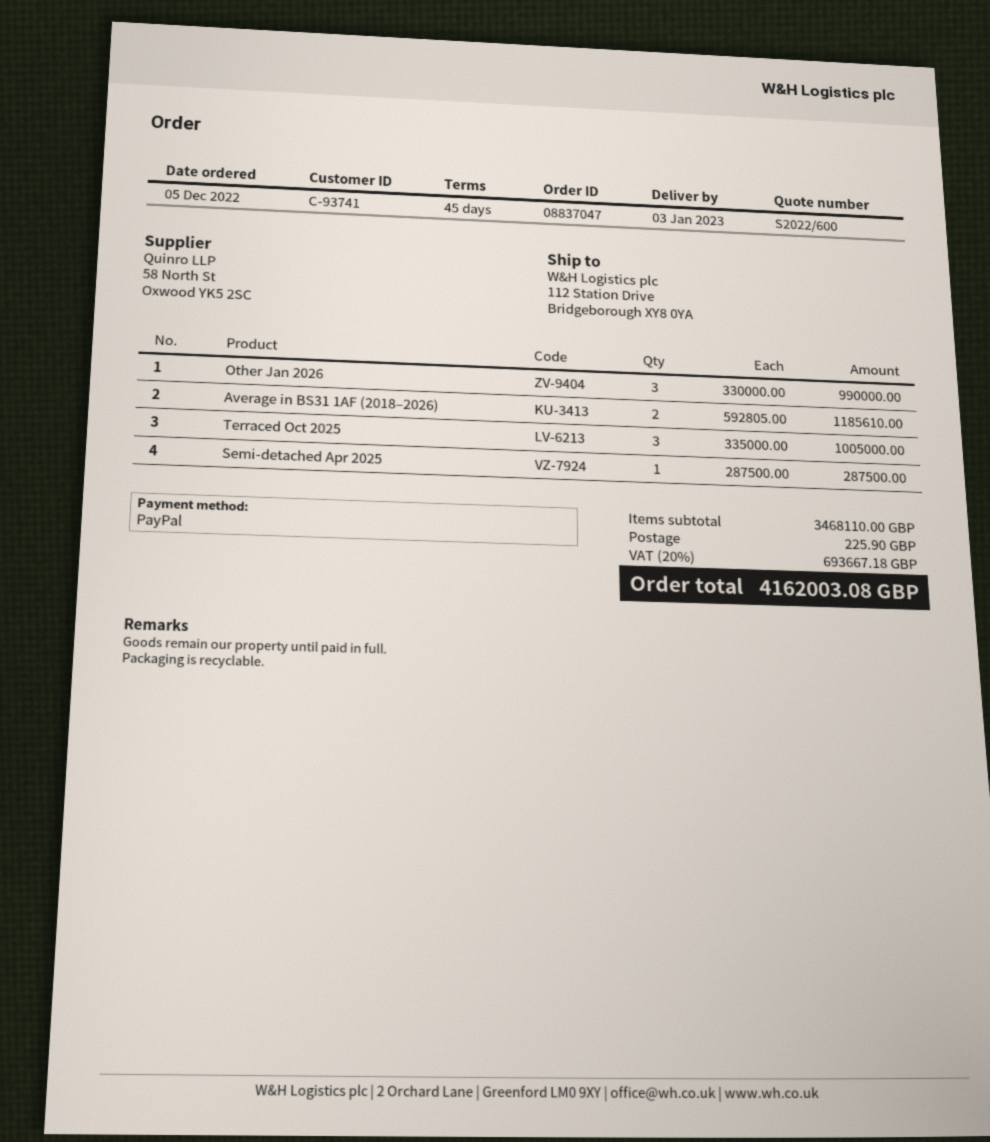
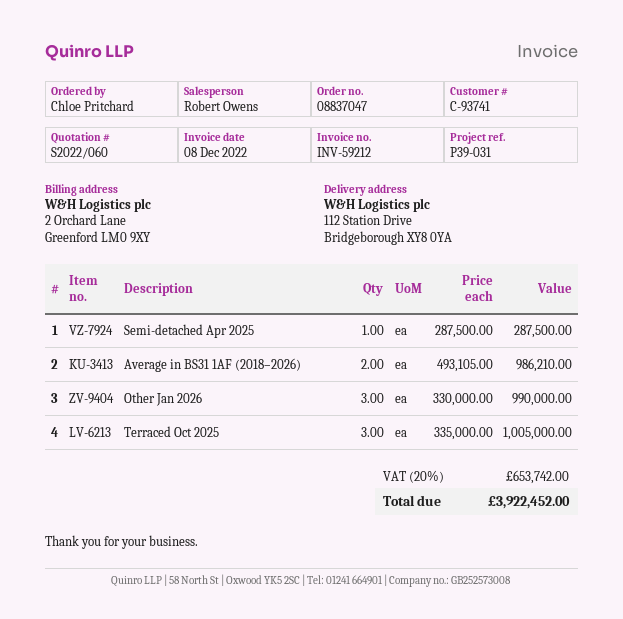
quote number: S2022/600 -> S2022/060
Average in BS31 1AF (2018–2026): 2 x 592805.00 = 1185610.00 -> 2 x 493105.00 = 986210.00
shipping: 225.90 -> none
tax: 20% = 693667.18 -> 20% = 653742.00
total: 4162003.08 -> 3922452.00

